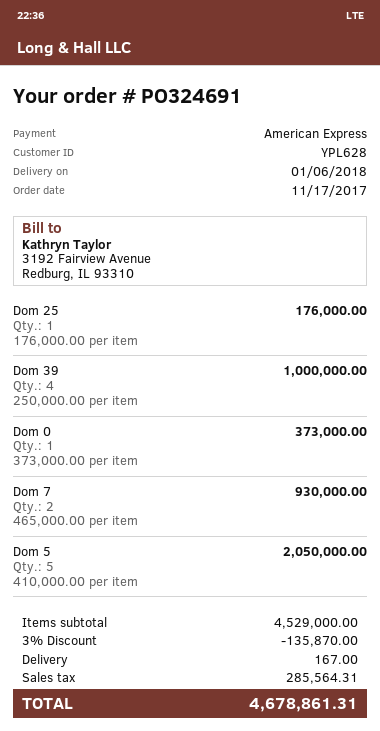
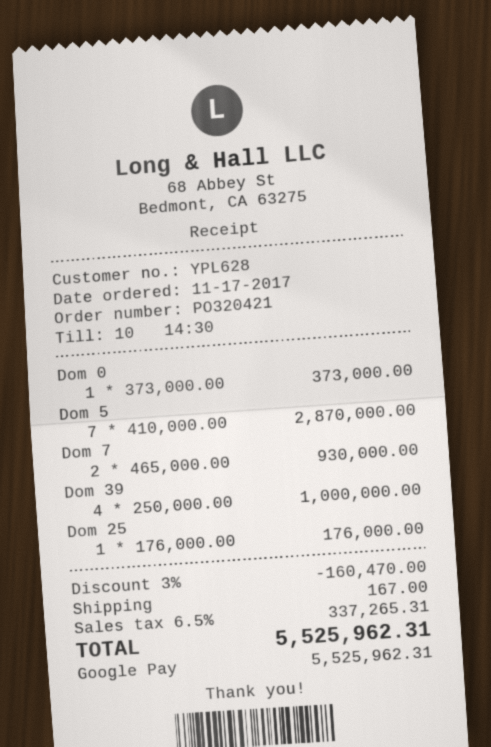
order number: PO324691 -> PO320421
payment method: American Express -> Google Pay
Dom 5: 5 x 410000.00 = 2050000.00 -> 7 x 410000.00 = 2870000.00
discount: 3% = 135870.00 -> 3% = 160470.00
tax: 285564.31 -> 337265.31
total: 4678861.31 -> 5525962.31

